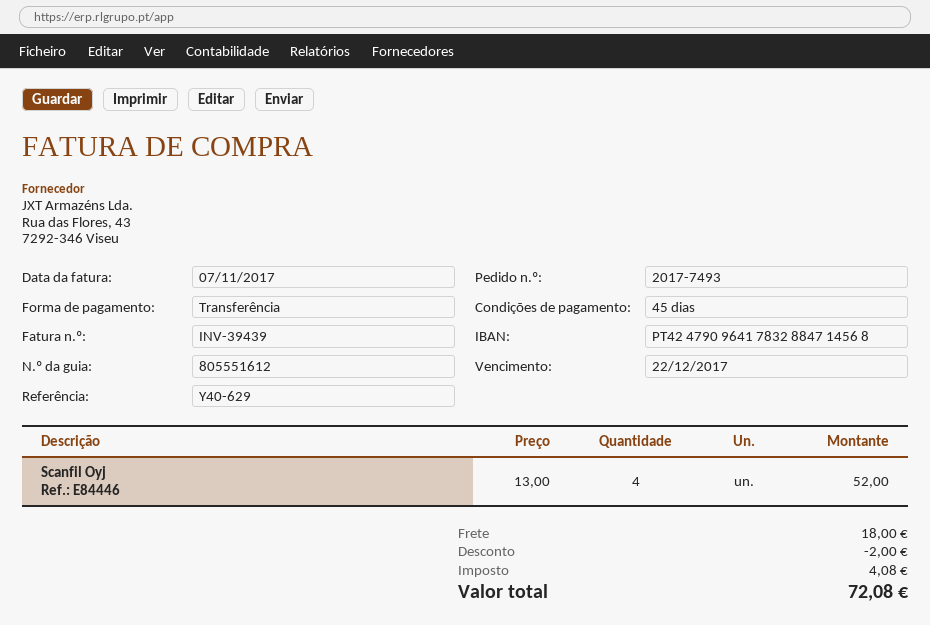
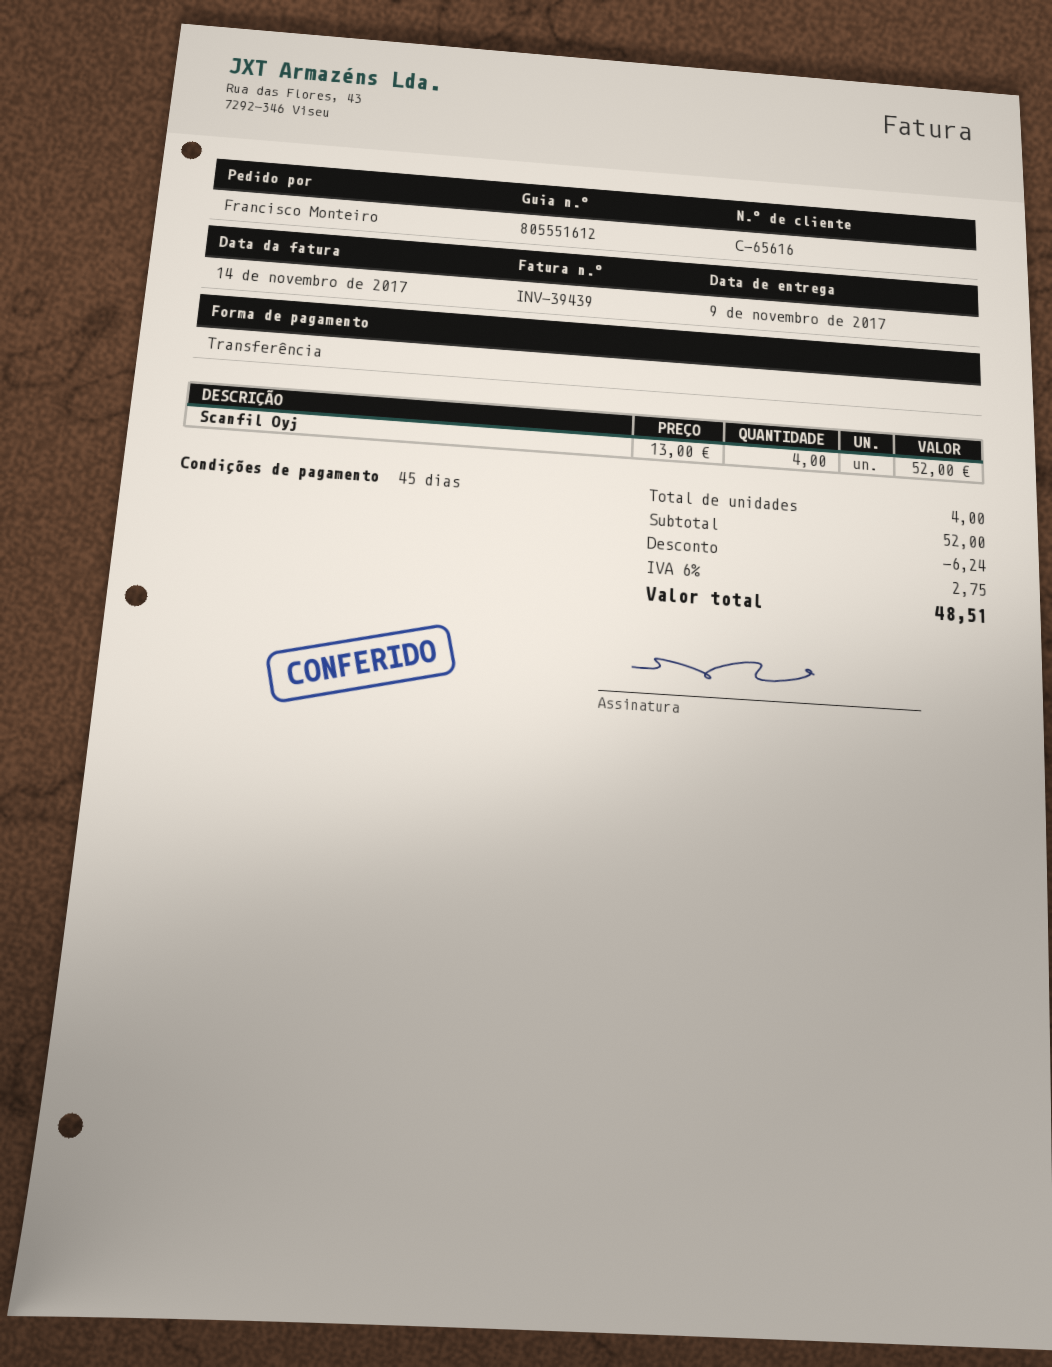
invoice date: 2017-11-07 -> 2017-11-14
discount: 2.00 -> 6.24
shipping: 18.00 -> none
tax: 4.08 -> 2.75
total: 72.08 -> 48.51

